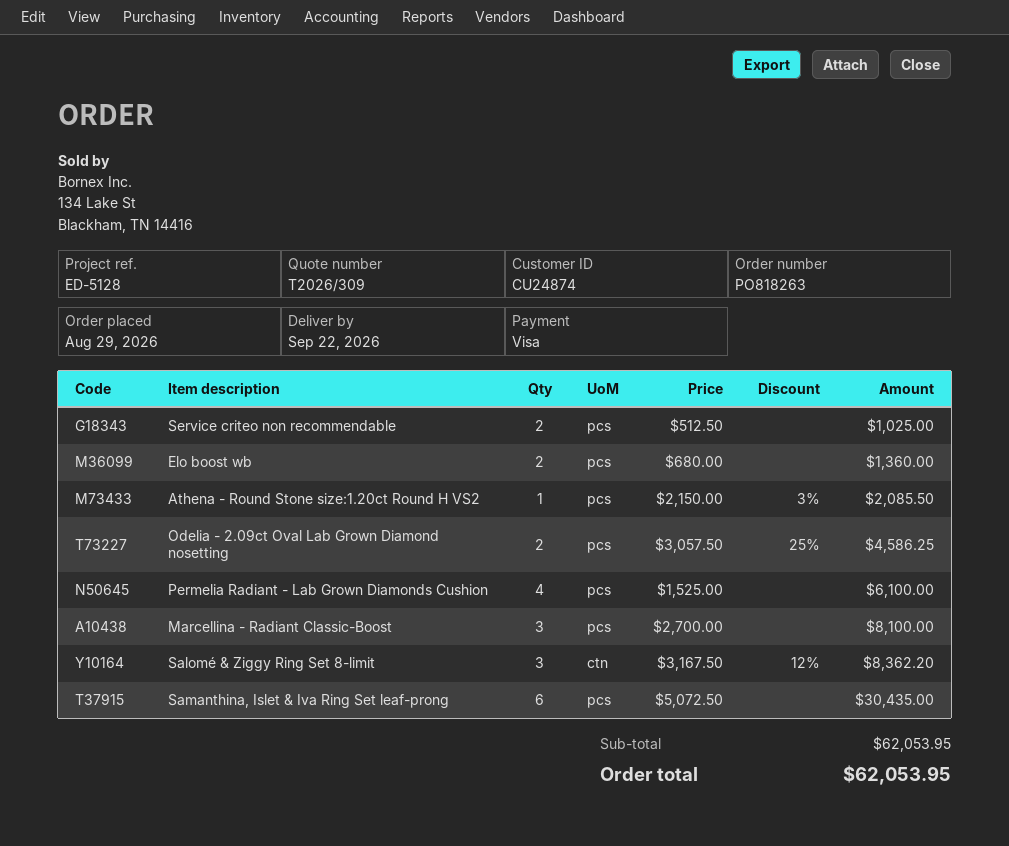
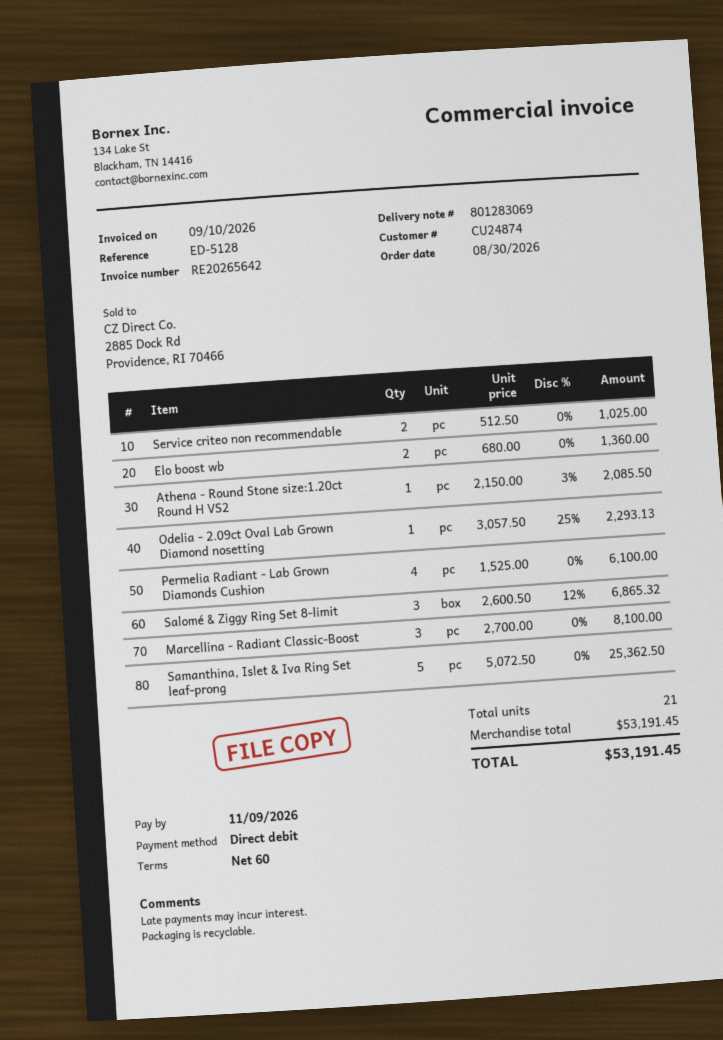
order date: 2026-08-29 -> 2026-08-30
payment method: Visa -> direct debit
Odelia - 2.09ct Oval Lab Grown Diamond nosetting: 2 x 3057.50 - 25% = 4586.25 -> 1 x 3057.50 - 25% = 2293.13
Salomé & Ziggy Ring Set 8-limit: 3 x 3167.50 - 12% = 8362.20 -> 3 x 2600.50 - 12% = 6865.32
Samanthina, Islet & Iva Ring Set leaf-prong: 6 x 5072.50 = 30435.00 -> 5 x 5072.50 = 25362.50
subtotal: 62053.95 -> 53191.45
total: 62053.95 -> 53191.45

